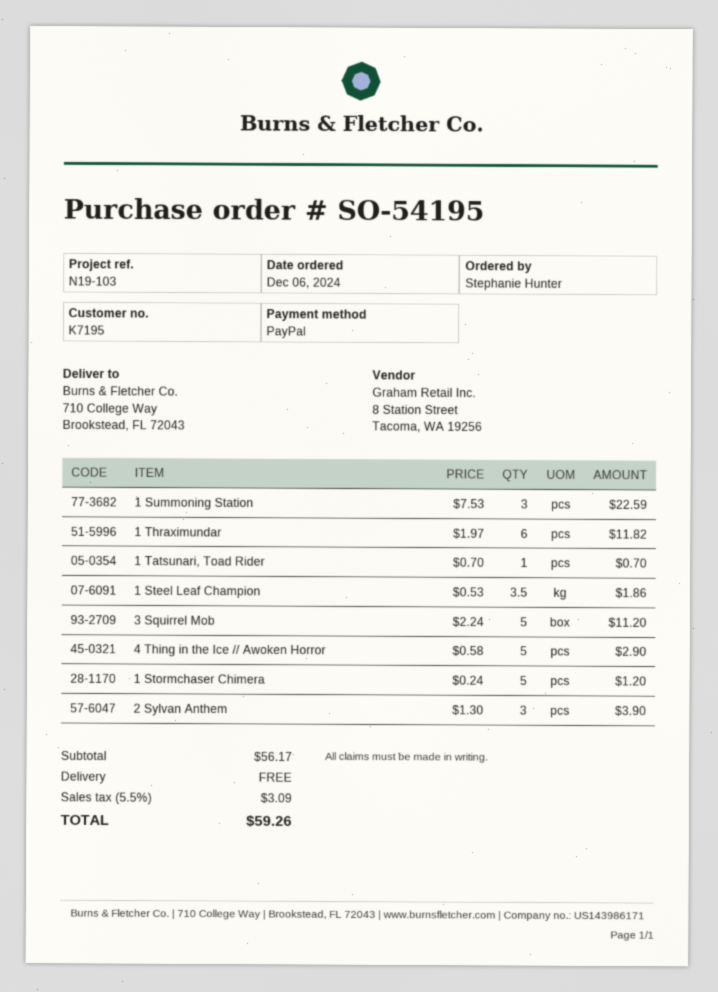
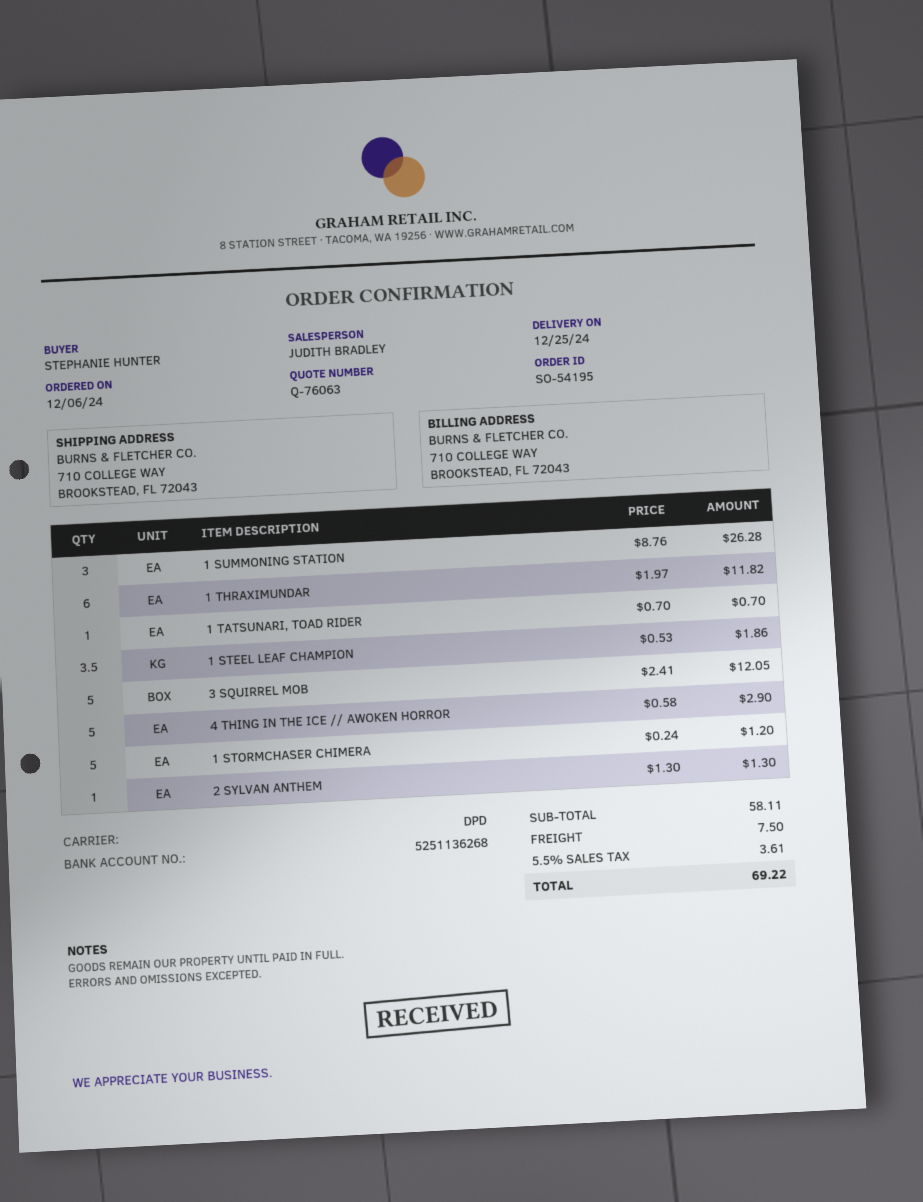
1 Summoning Station: 3 x 7.53 = 22.59 -> 3 x 8.76 = 26.28
3 Squirrel Mob: 5 x 2.24 = 11.20 -> 5 x 2.41 = 12.05
2 Sylvan Anthem: 3 x 1.30 = 3.90 -> 1 x 1.30 = 1.30
subtotal: 56.17 -> 58.11
shipping: 0.00 -> 7.50
tax: 5.5% = 3.09 -> 5.5% = 3.61
total: 59.26 -> 69.22

